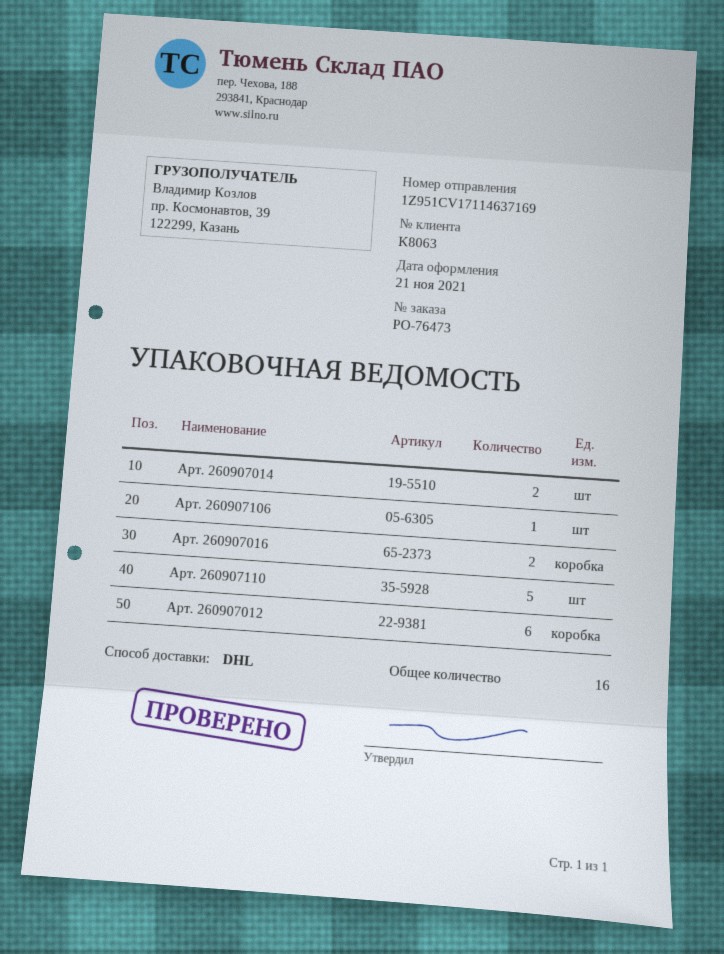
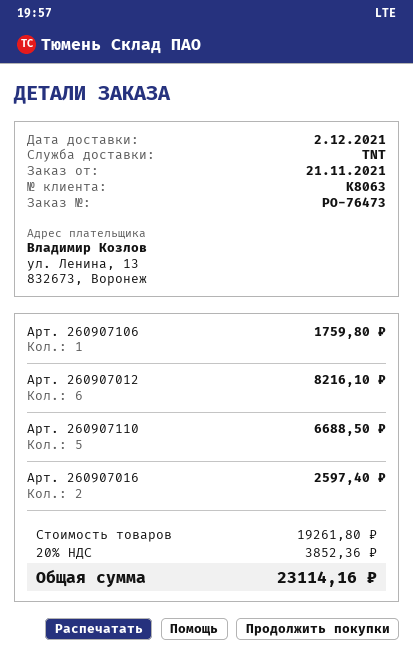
shipping method: DHL -> TNT
Арт. 260907014: 2 -> none

